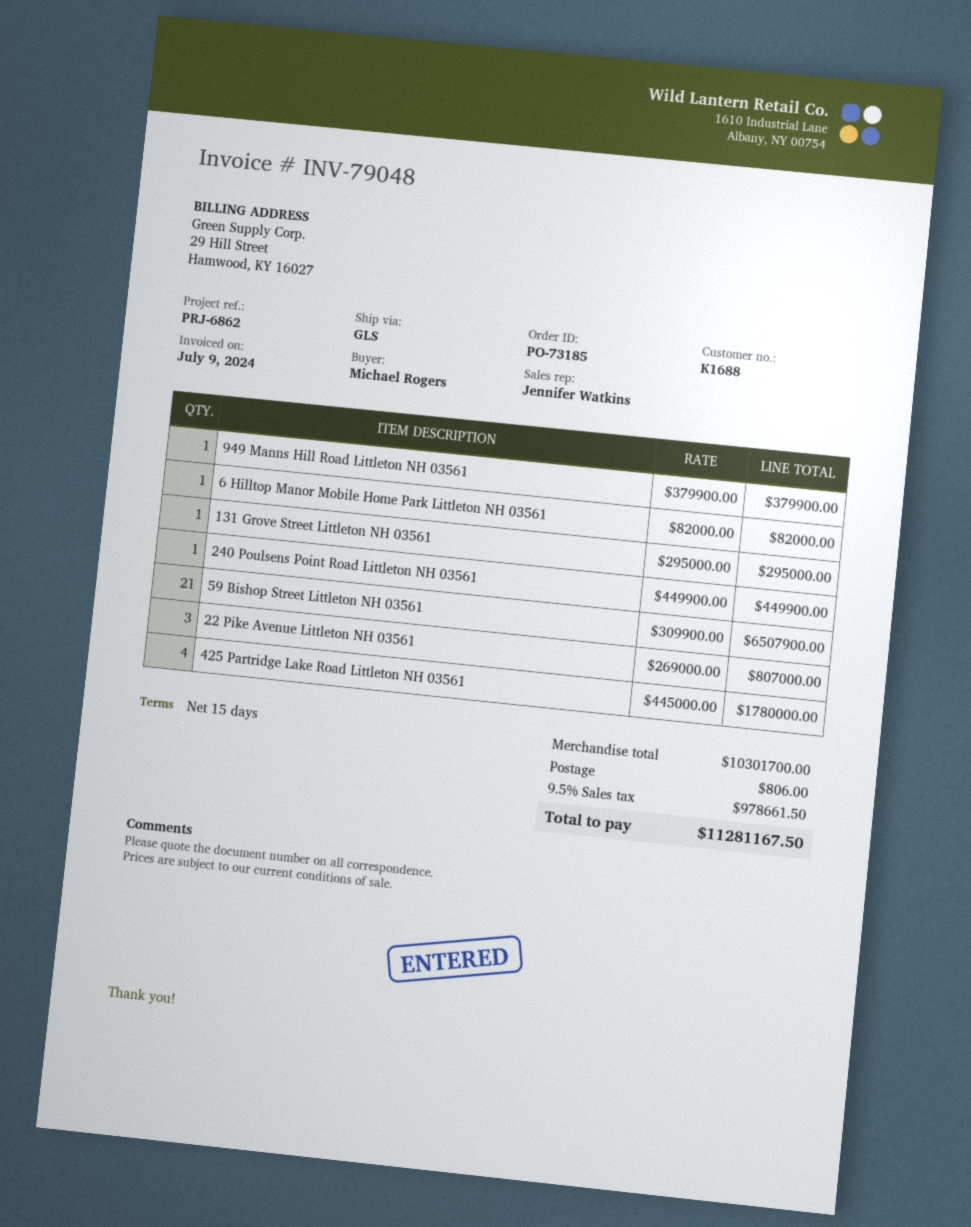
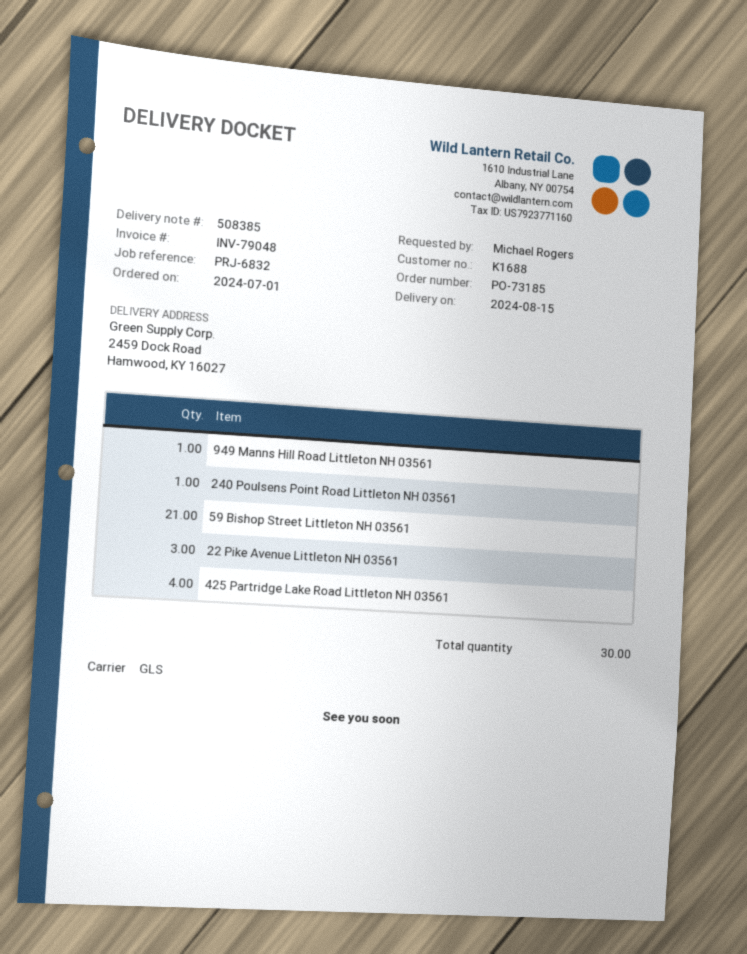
reference: PRJ-6862 -> PRJ-6832
6 Hilltop Manor Mobile Home Park Littleton NH 03561: 1 -> none
131 Grove Street Littleton NH 03561: 1 -> none

